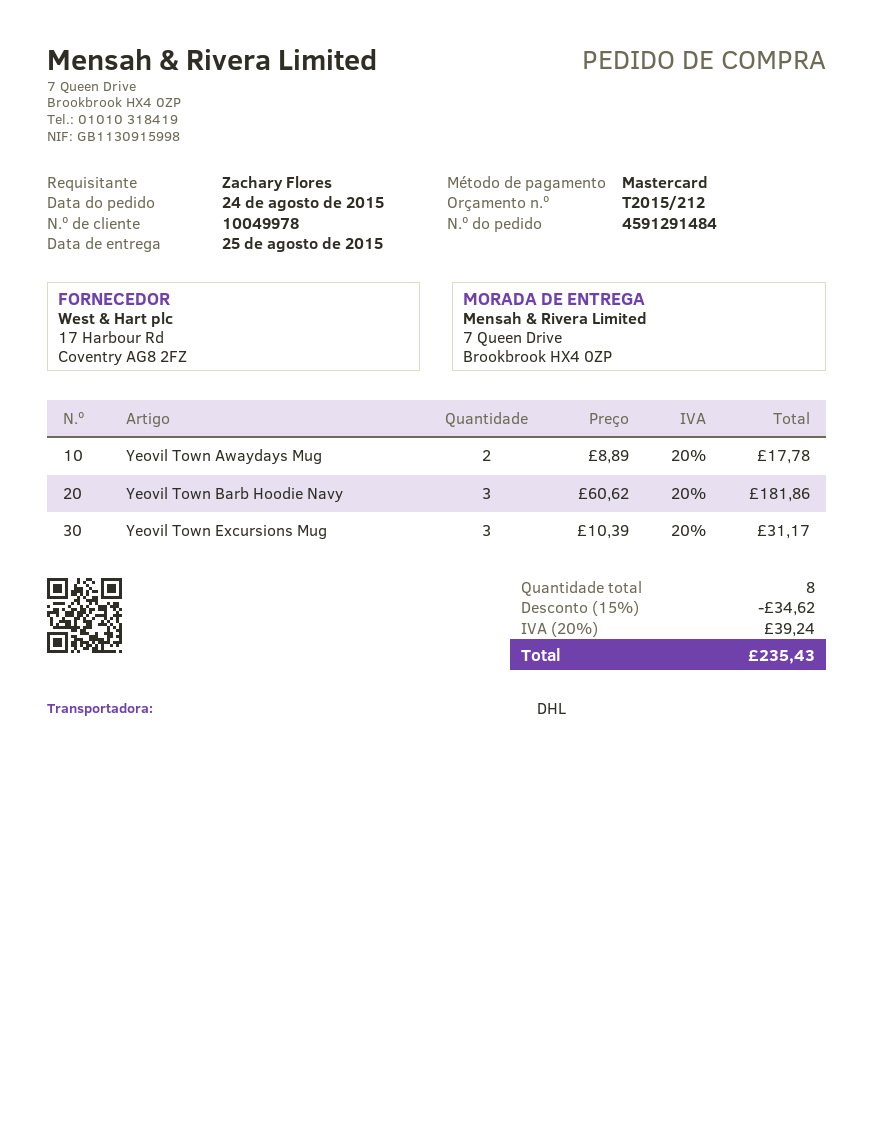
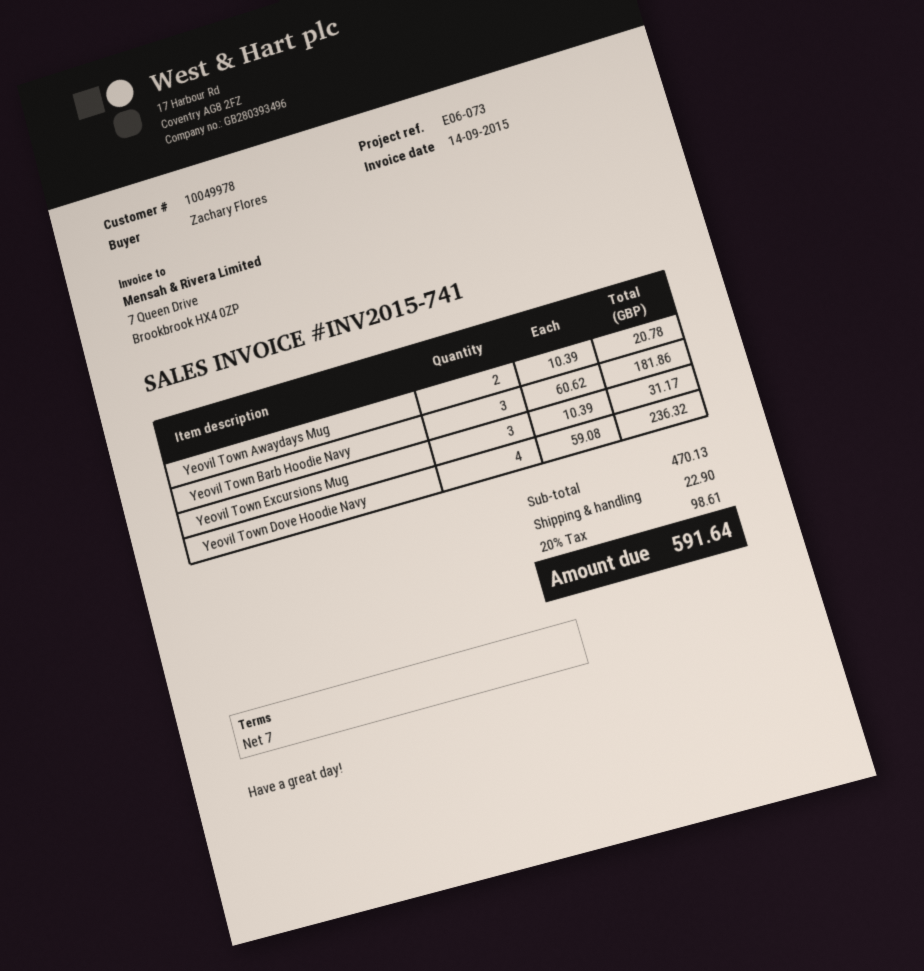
Yeovil Town Awaydays Mug: 2 x 8.89 = 17.78 -> 2 x 10.39 = 20.78
Yeovil Town Dove Hoodie Navy: none -> 4 x 59.08 = 236.32
discount: 15% = 34.62 -> none
shipping: none -> 22.90
tax: 20% = 39.24 -> 20% = 98.61
total: 235.43 -> 591.64

